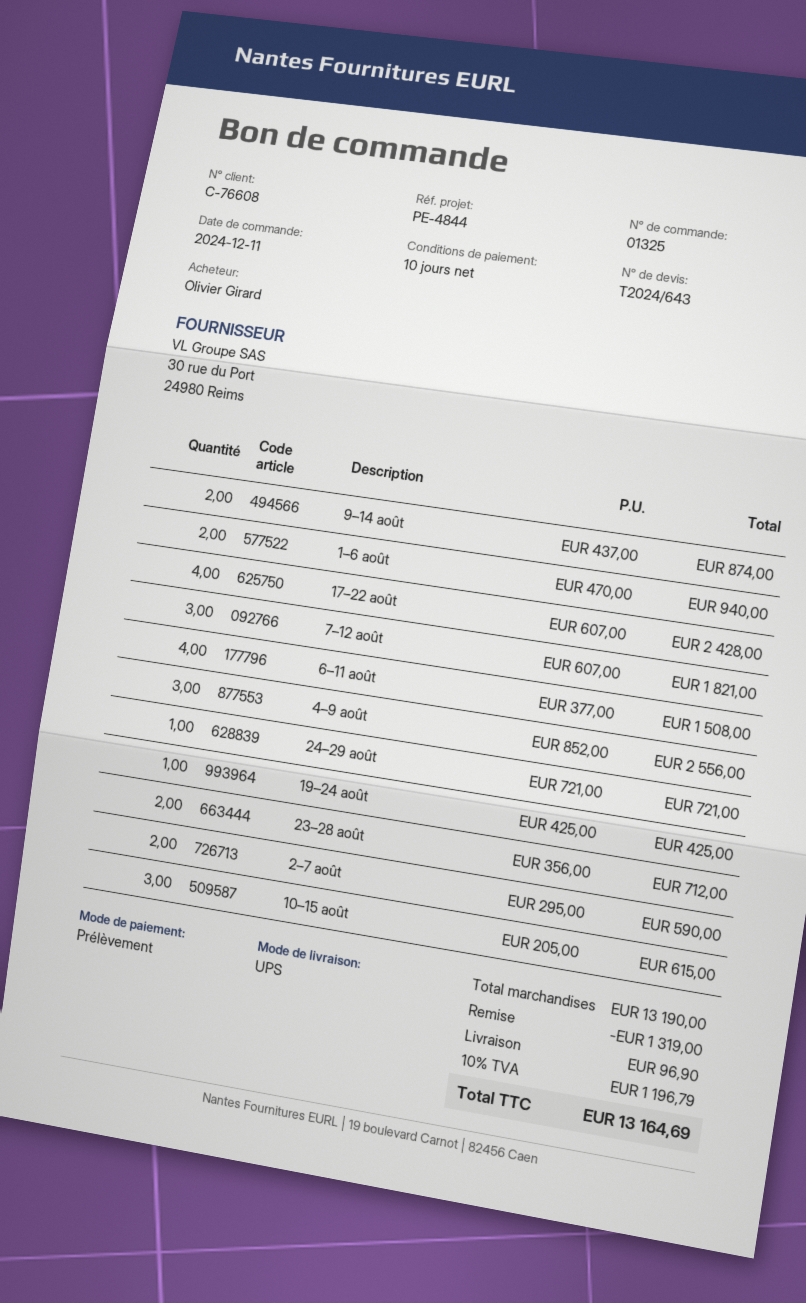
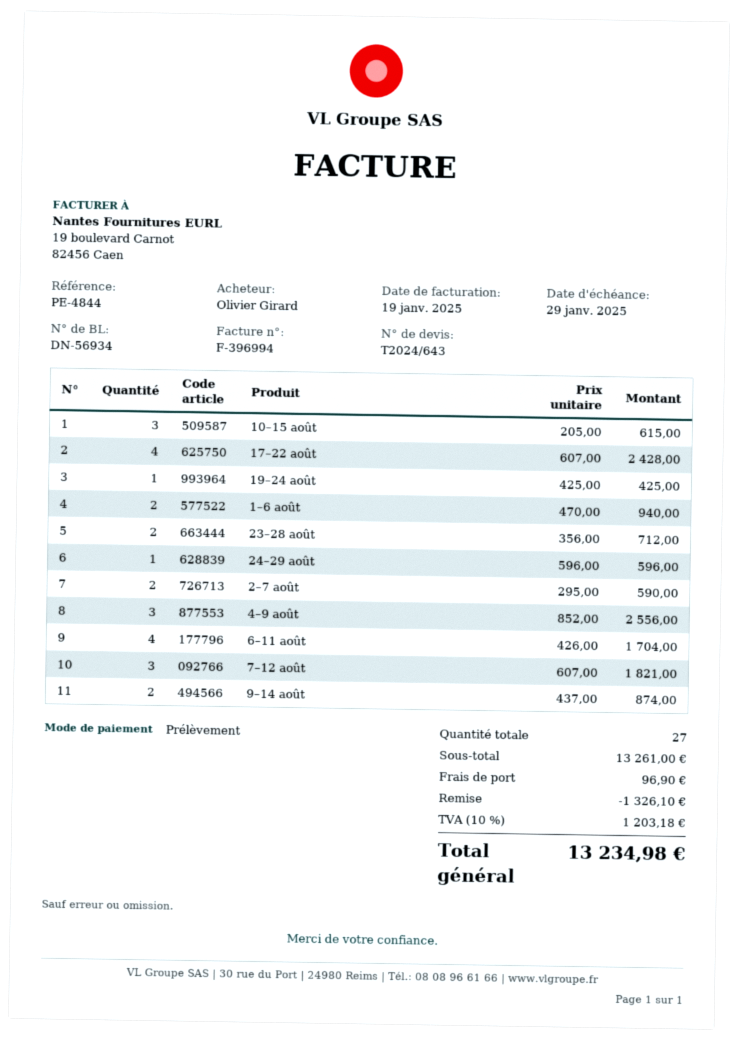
6–11 août: 4 x 377.00 = 1508.00 -> 4 x 426.00 = 1704.00
24–29 août: 1 x 721.00 = 721.00 -> 1 x 596.00 = 596.00
subtotal: 13190.00 -> 13261.00
discount: 1319.00 -> 1326.10
tax: 10% = 1196.79 -> 10% = 1203.18
total: 13164.69 -> 13234.98

